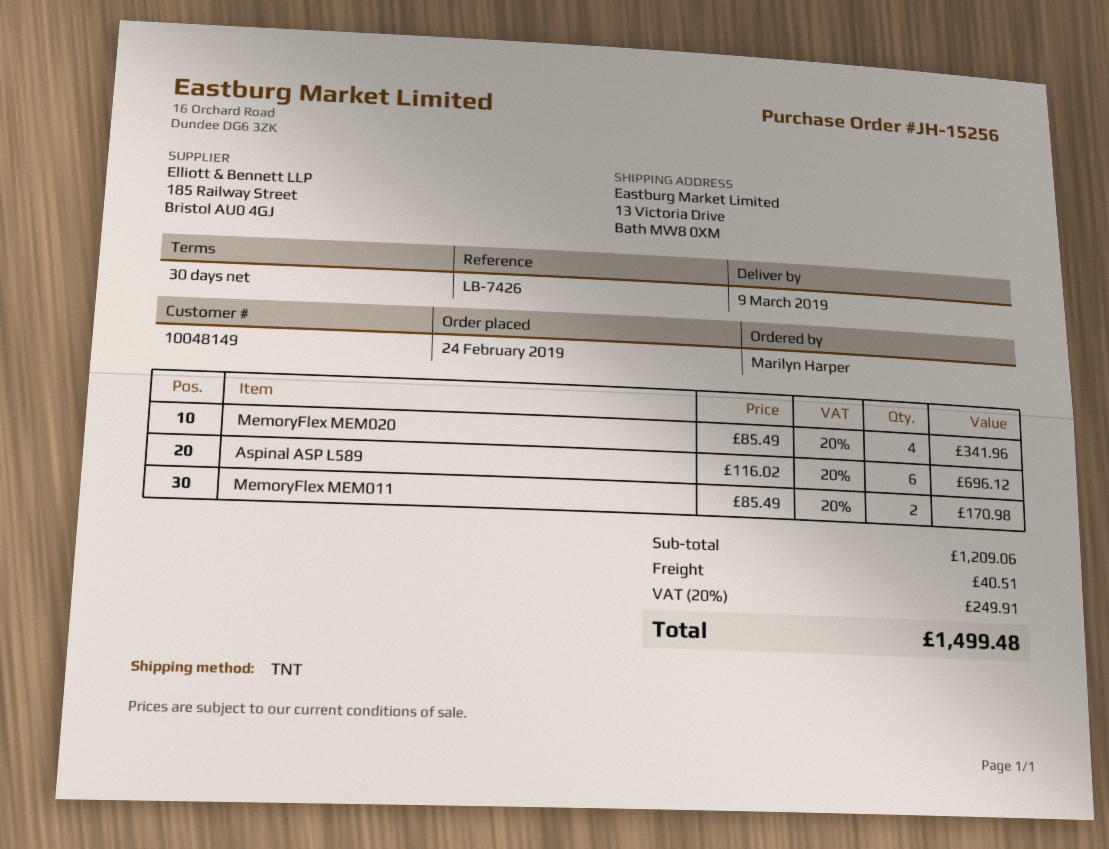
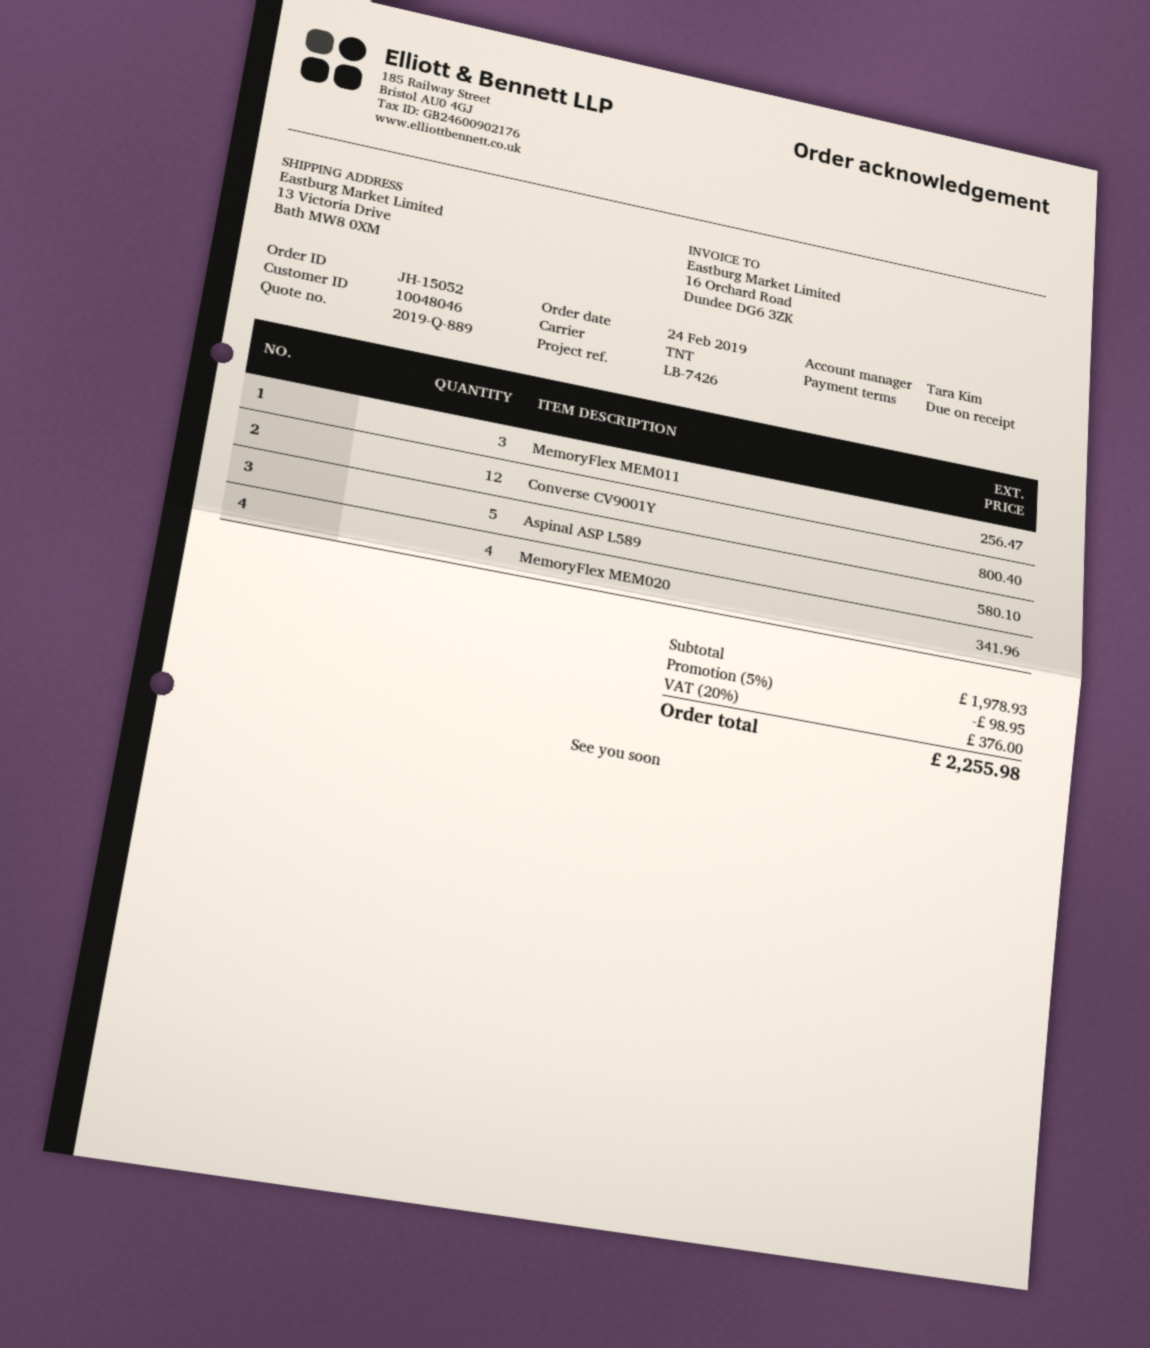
order number: JH-15256 -> JH-15052
payment terms: 30 days -> on receipt
customer number: 10048149 -> 10048046
Aspinal ASP L589: 6 for 696.12 -> 5 for 580.10
MemoryFlex MEM011: 2 for 170.98 -> 3 for 256.47
Converse CV9001Y: none -> 12 for 800.40
subtotal: 1209.06 -> 1978.93
discount: none -> 5% = 98.95
shipping: 40.51 -> none
tax: 20% = 249.91 -> 20% = 376.00
total: 1499.48 -> 2255.98

